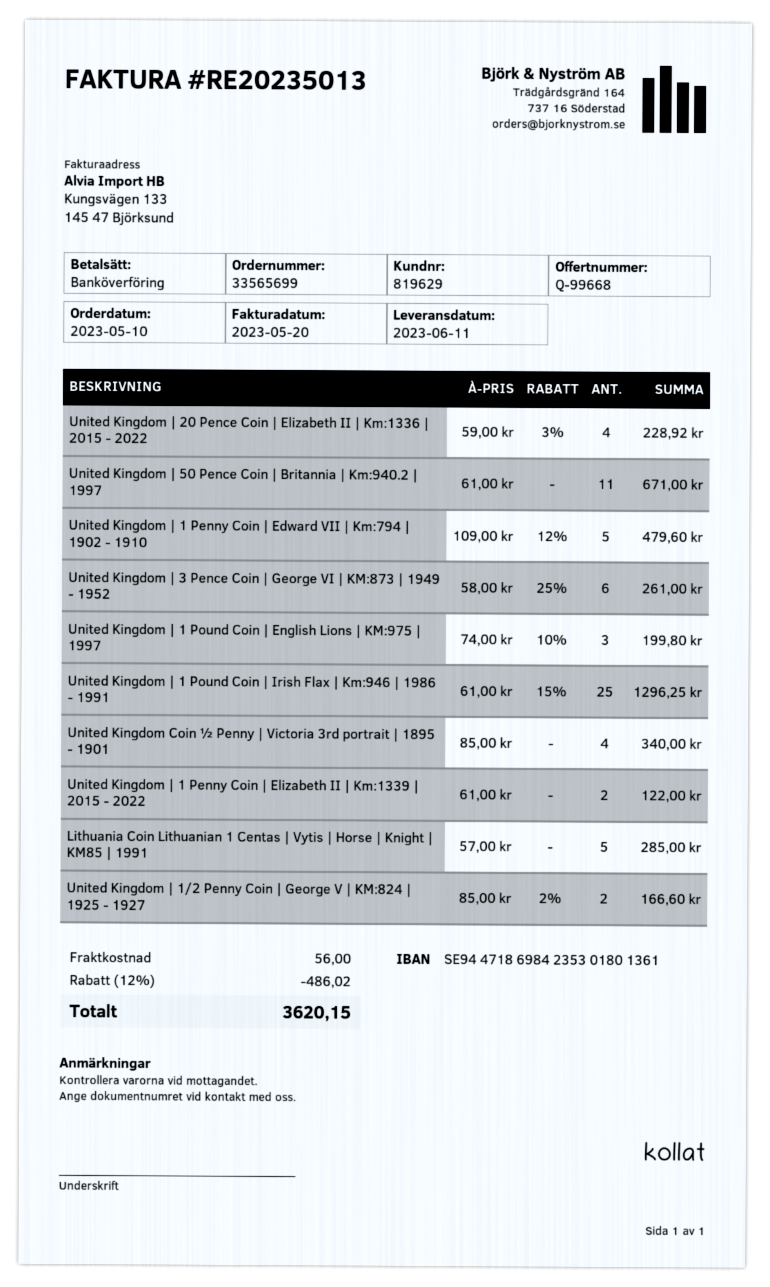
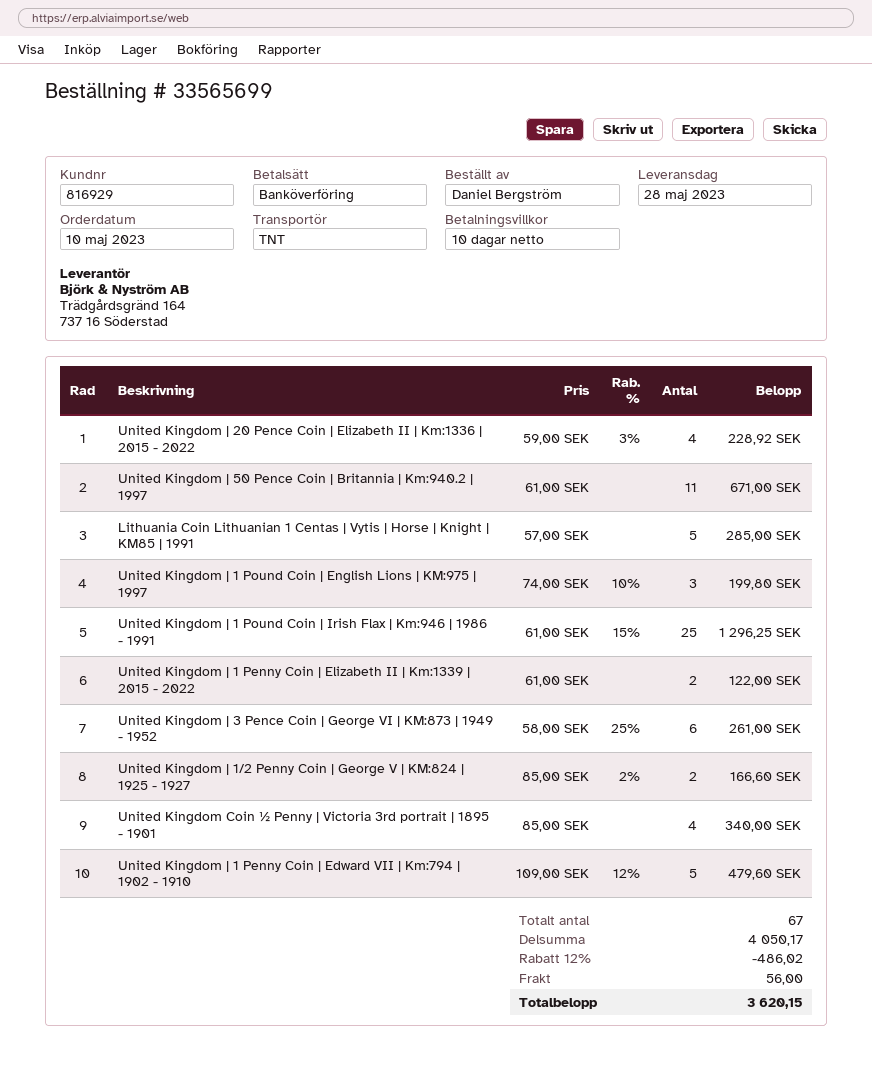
delivery date: 2023-06-11 -> 2023-05-28
customer number: 819629 -> 816929

